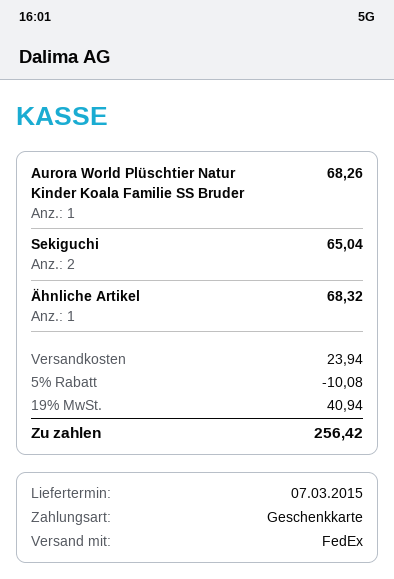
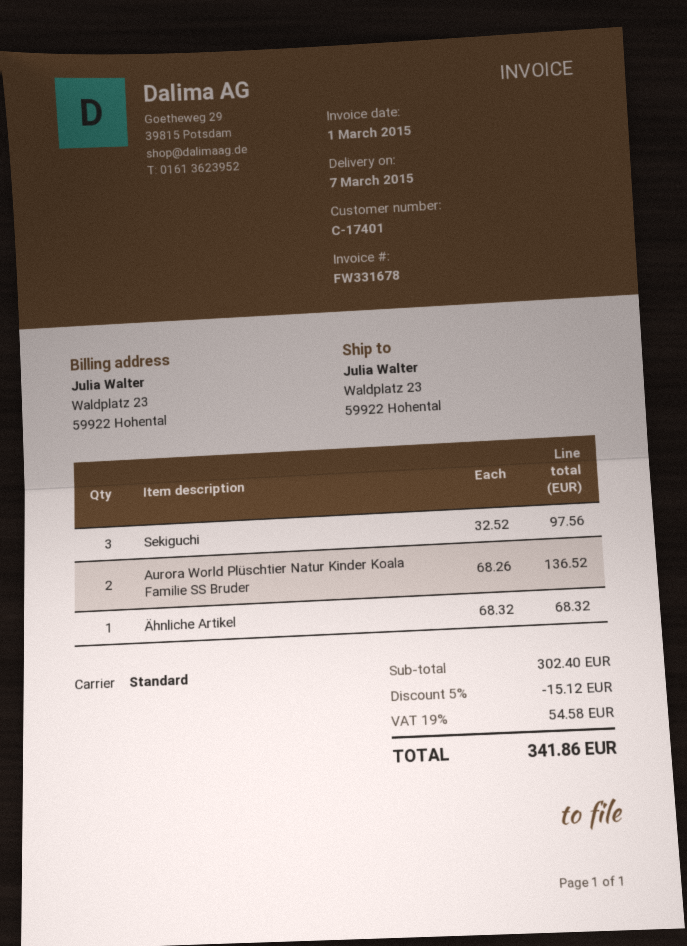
shipping method: FedEx -> standard
Aurora World Plüschtier Natur Kinder Koala Familie SS Bruder: 1 for 68.26 -> 2 for 136.52
Sekiguchi: 2 for 65.04 -> 3 for 97.56
discount: 5% = 10.08 -> 5% = 15.12
shipping: 23.94 -> none
tax: 19% = 40.94 -> 19% = 54.58
total: 256.42 -> 341.86

